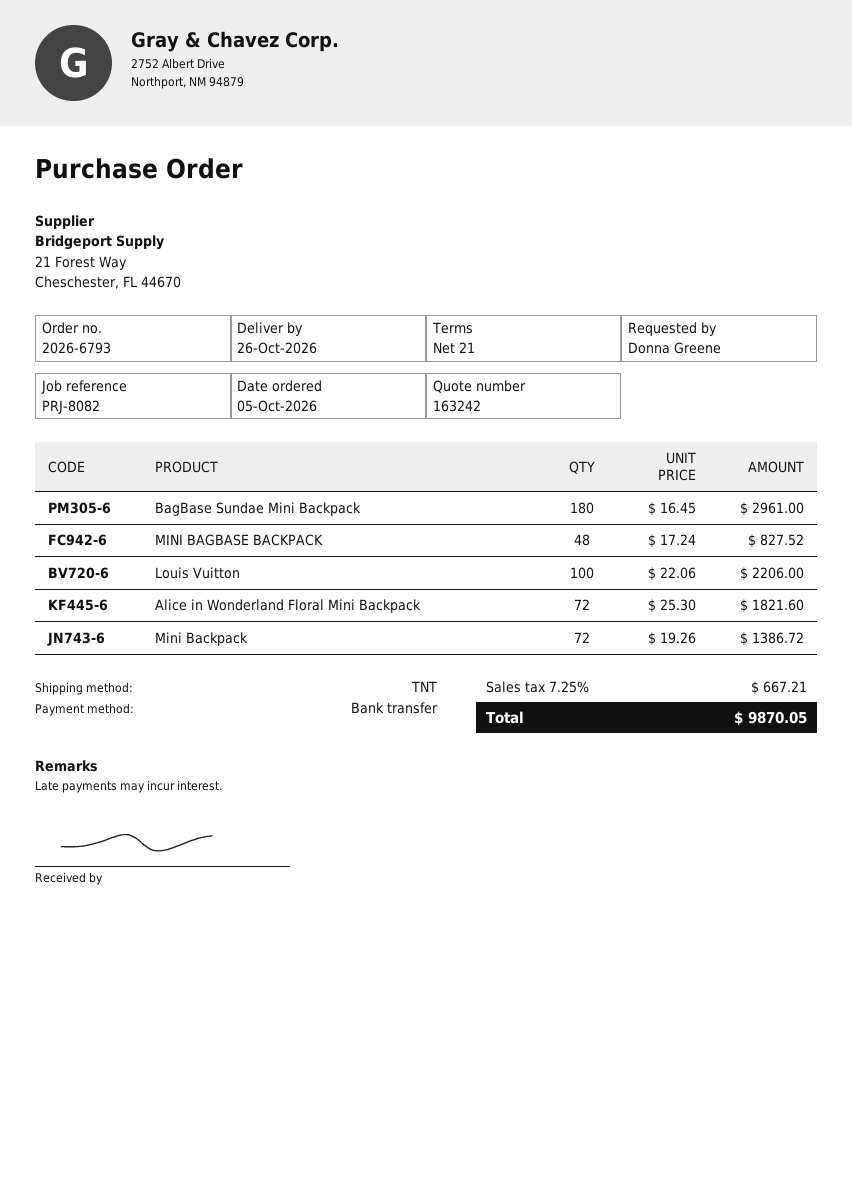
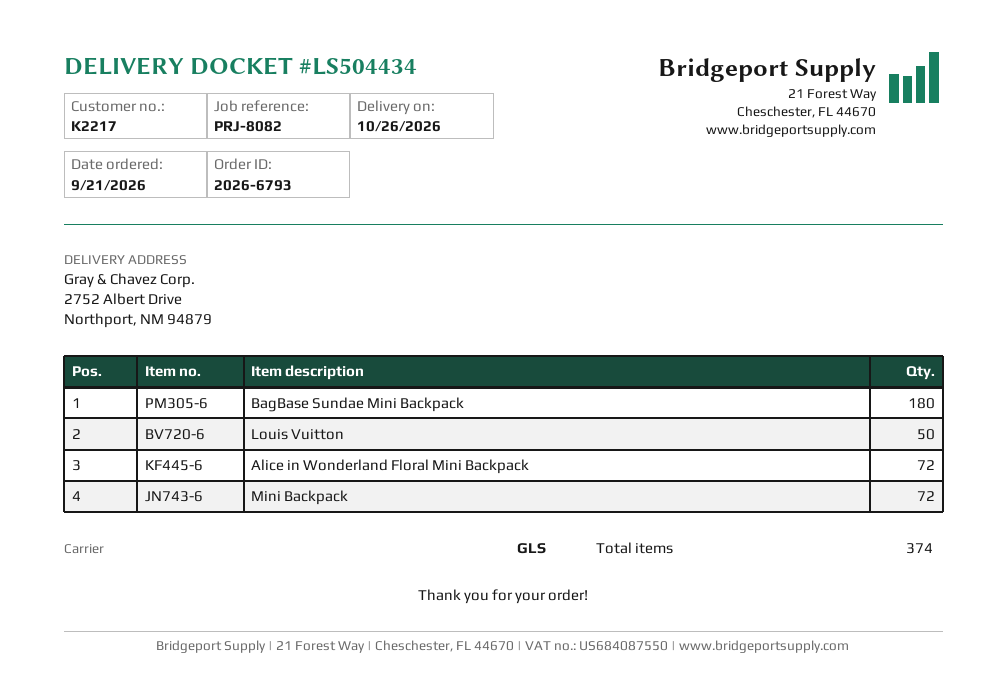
order date: 2026-10-05 -> 2026-09-21
shipping method: TNT -> GLS
MINI BAGBASE BACKPACK: 48 -> none
Louis Vuitton: 100 -> 50

